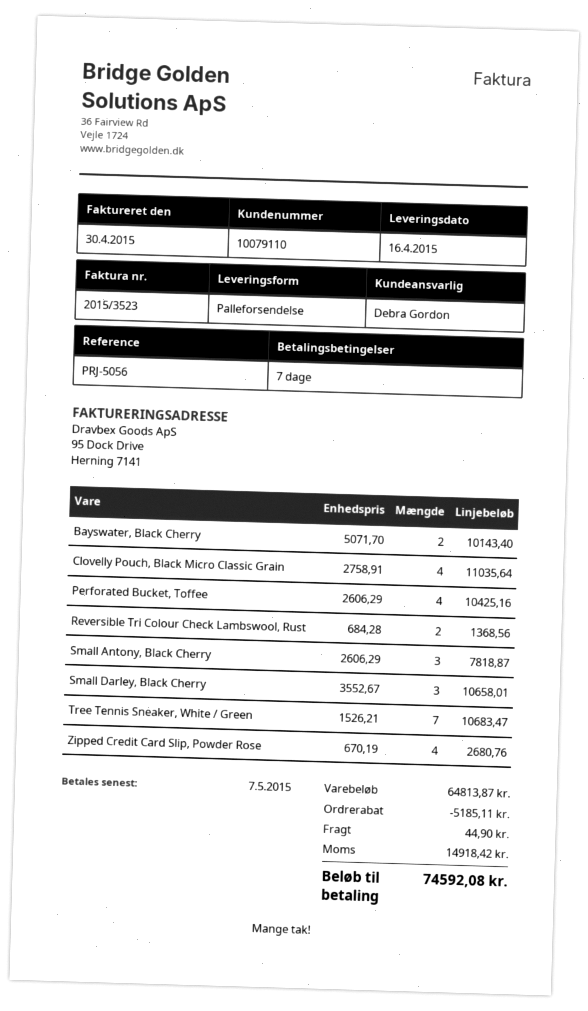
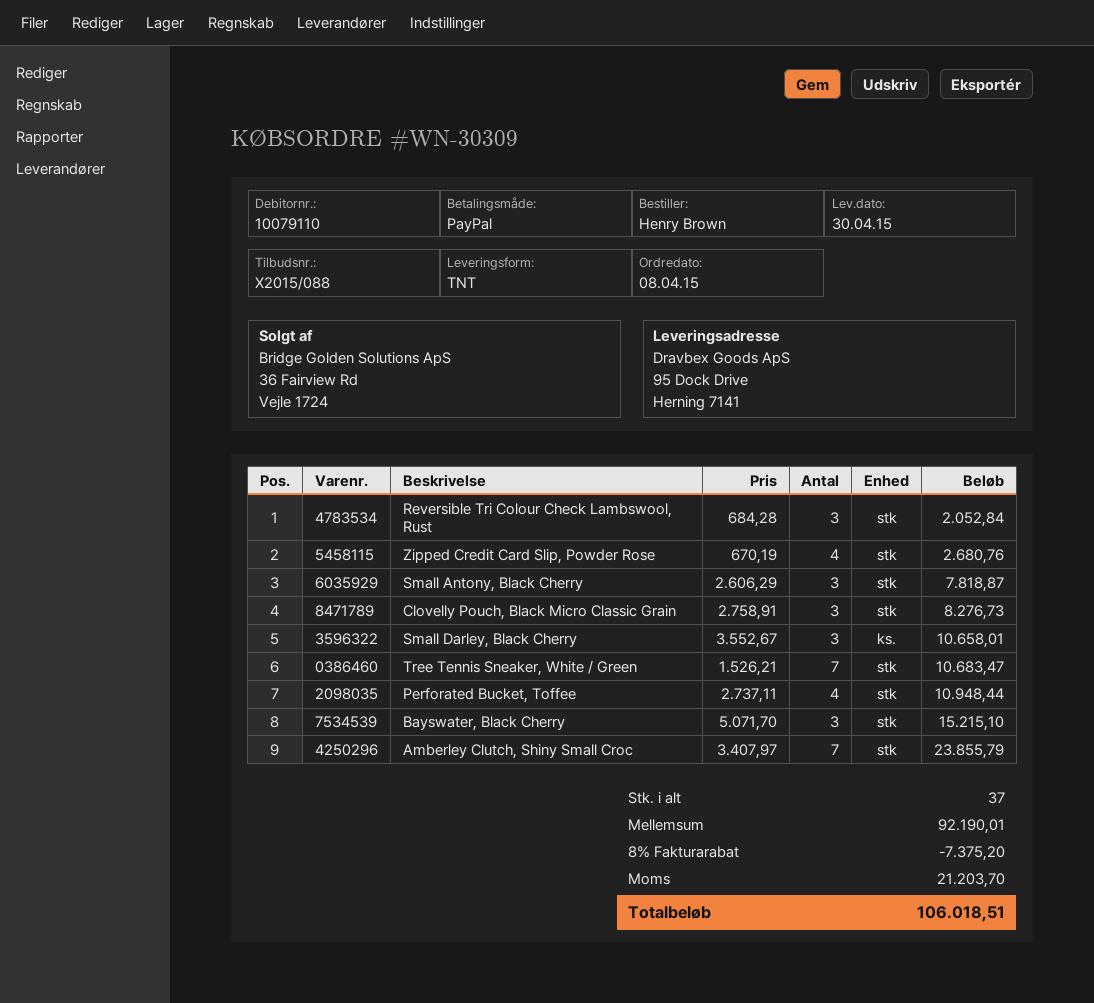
delivery date: 2015-04-16 -> 2015-04-30
shipping method: pallet freight -> TNT
Bayswater, Black Cherry: 2 x 5071.70 = 10143.40 -> 3 x 5071.70 = 15215.10
Clovelly Pouch, Black Micro Classic Grain: 4 x 2758.91 = 11035.64 -> 3 x 2758.91 = 8276.73
Perforated Bucket, Toffee: 4 x 2606.29 = 10425.16 -> 4 x 2737.11 = 10948.44
Reversible Tri Colour Check Lambswool, Rust: 2 x 684.28 = 1368.56 -> 3 x 684.28 = 2052.84
Amberley Clutch, Shiny Small Croc: none -> 7 x 3407.97 = 23855.79
subtotal: 64813.87 -> 92190.01
discount: 5185.11 -> 7375.20
shipping: 44.90 -> none
tax: 14918.42 -> 21203.70
total: 74592.08 -> 106018.51

